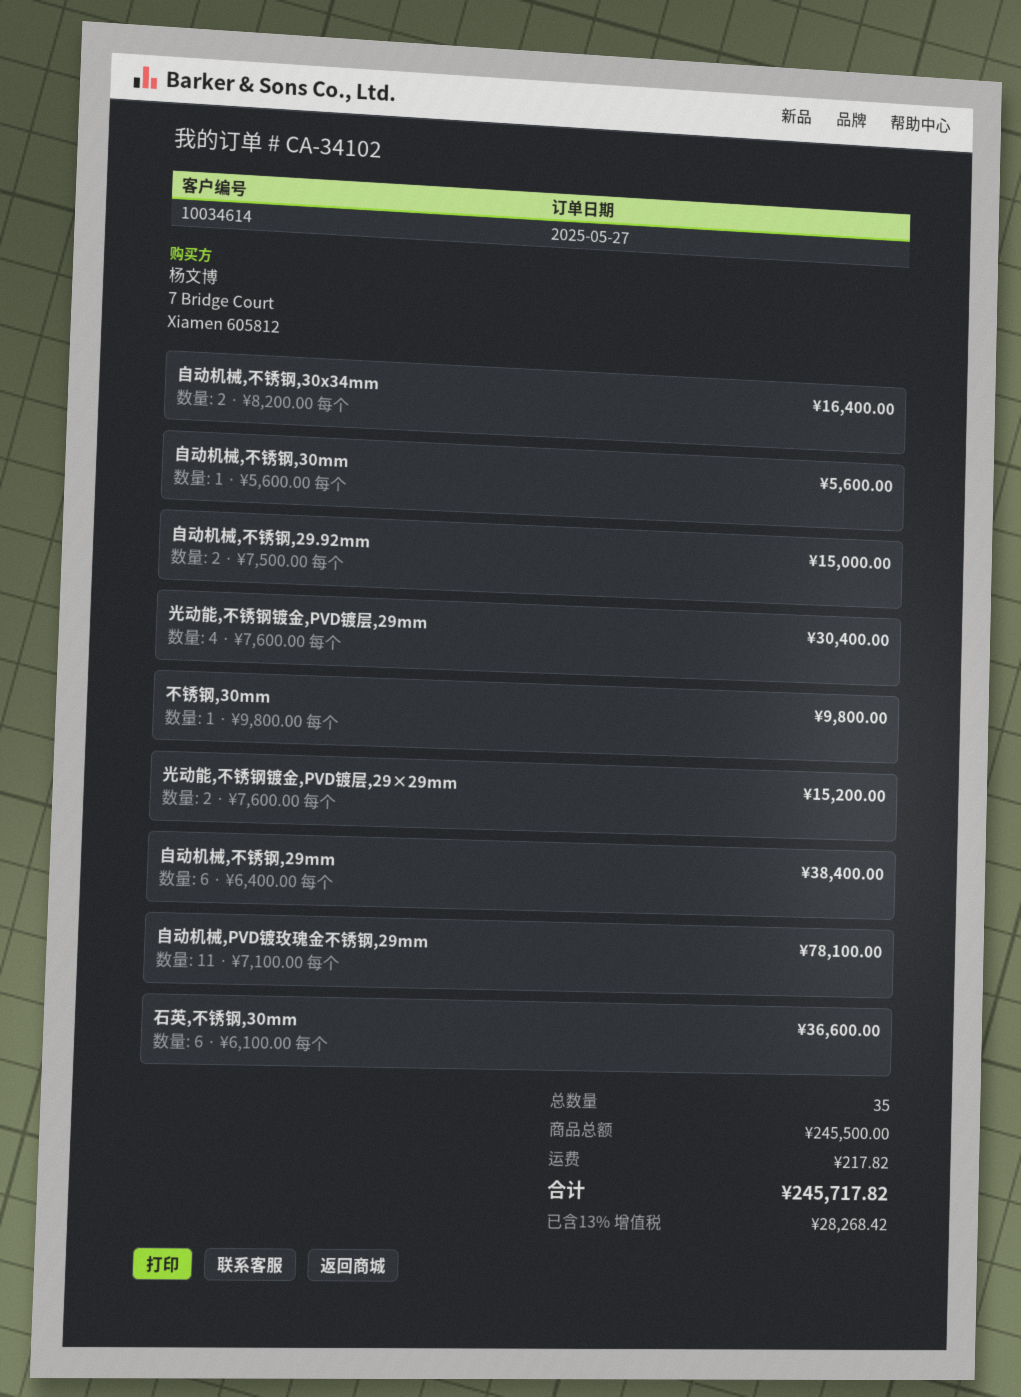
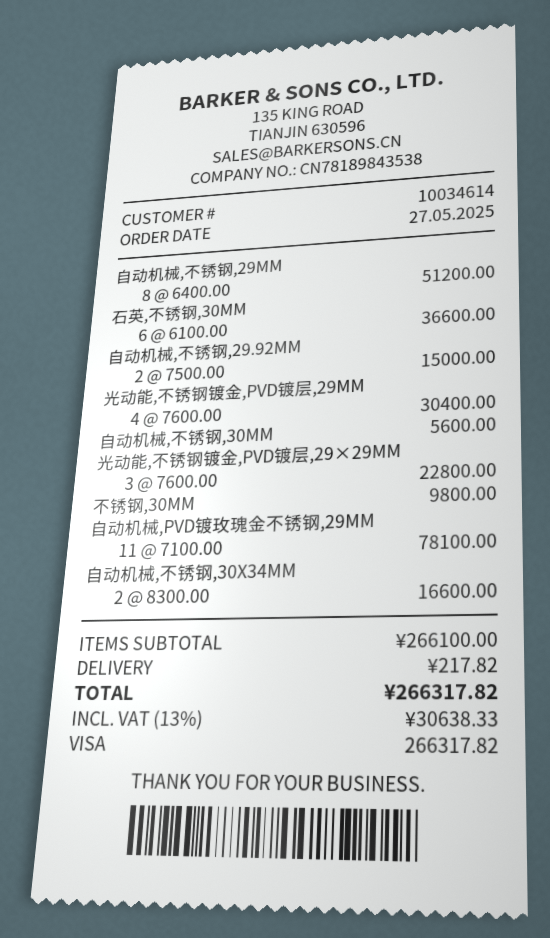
自动机械,不锈钢,30x34mm: 2 x 8200.00 = 16400.00 -> 2 x 8300.00 = 16600.00
光动能,不锈钢镀金,PVD镀层,29×29mm: 2 x 7600.00 = 15200.00 -> 3 x 7600.00 = 22800.00
自动机械,不锈钢,29mm: 6 x 6400.00 = 38400.00 -> 8 x 6400.00 = 51200.00
subtotal: 245500.00 -> 266100.00
tax: 13% = 28268.42 -> 13% = 30638.33
total: 245717.82 -> 266317.82

